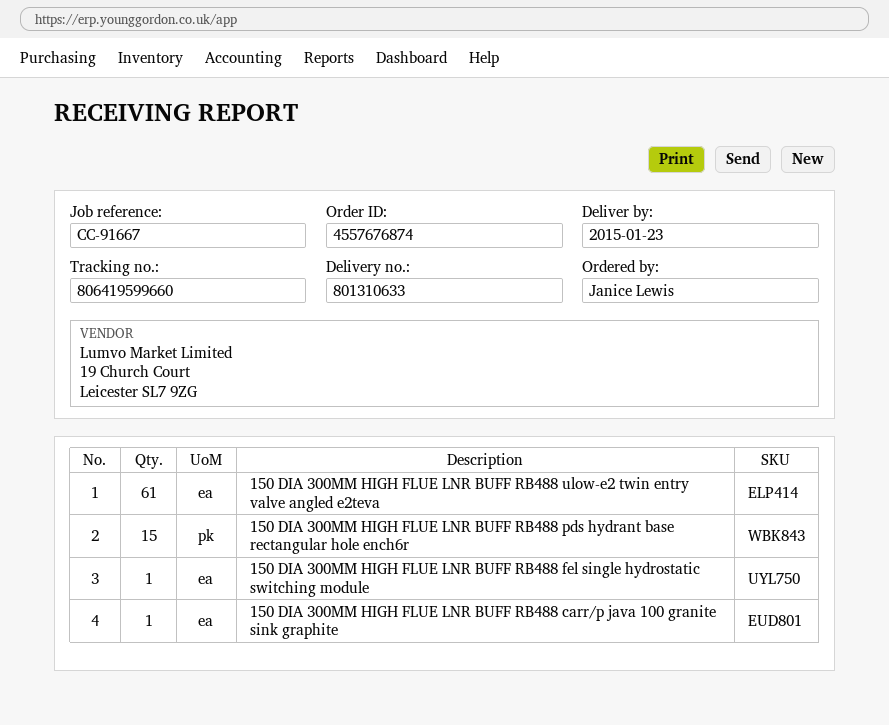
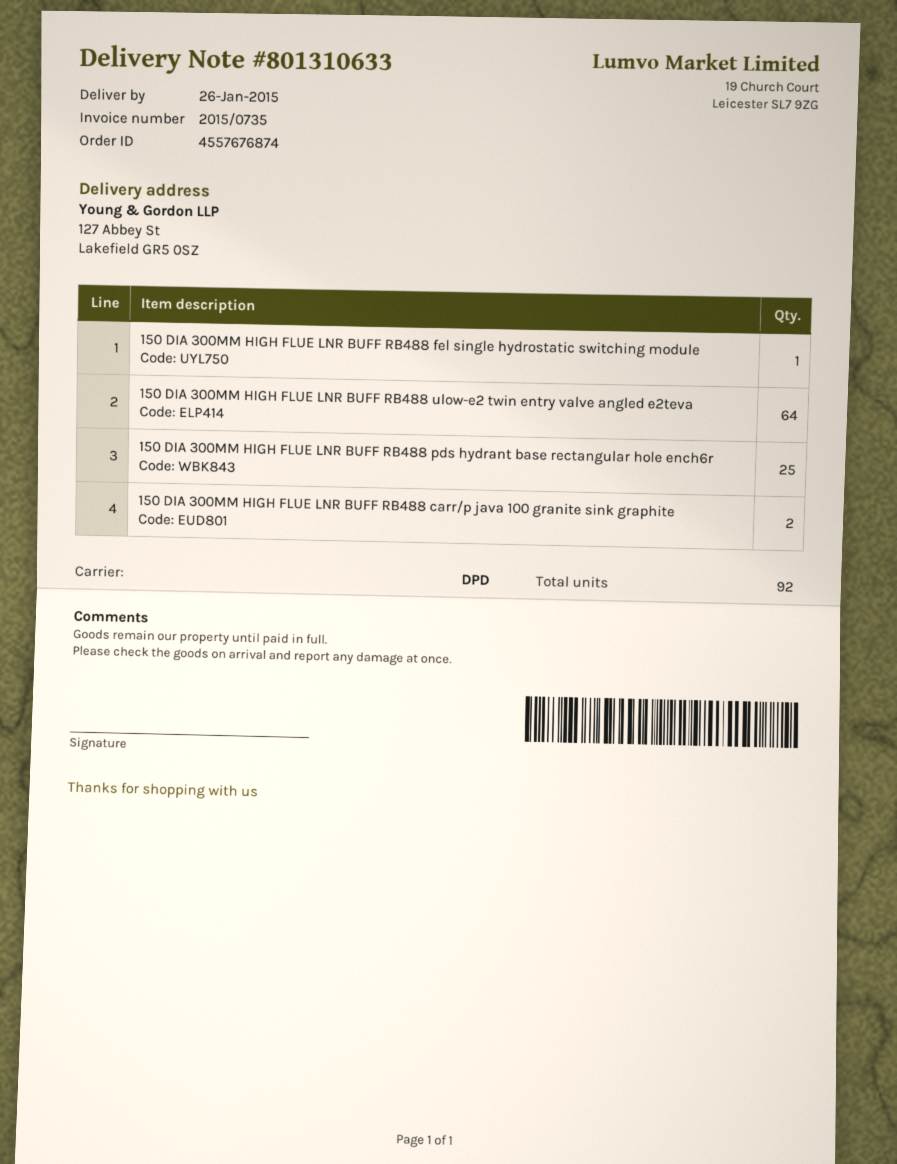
delivery date: 2015-01-23 -> 2015-01-26
150 DIA 300MM HIGH FLUE LNR BUFF RB488 ulow-e2 twin entry valve angled e2teva: 61 -> 64
150 DIA 300MM HIGH FLUE LNR BUFF RB488 pds hydrant base rectangular hole ench6r: 15 -> 25
150 DIA 300MM HIGH FLUE LNR BUFF RB488 carr/p java 100 granite sink graphite: 1 -> 2

